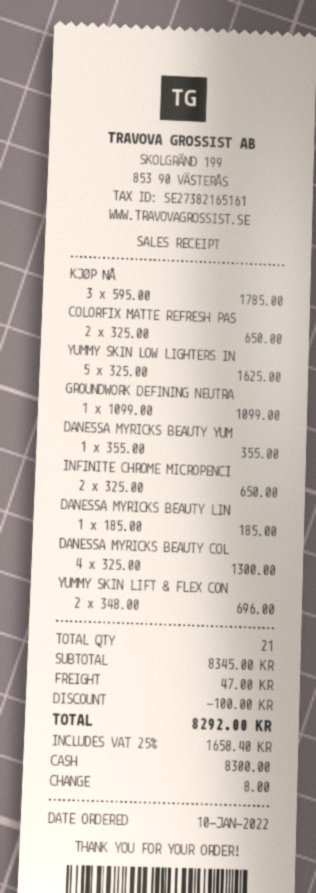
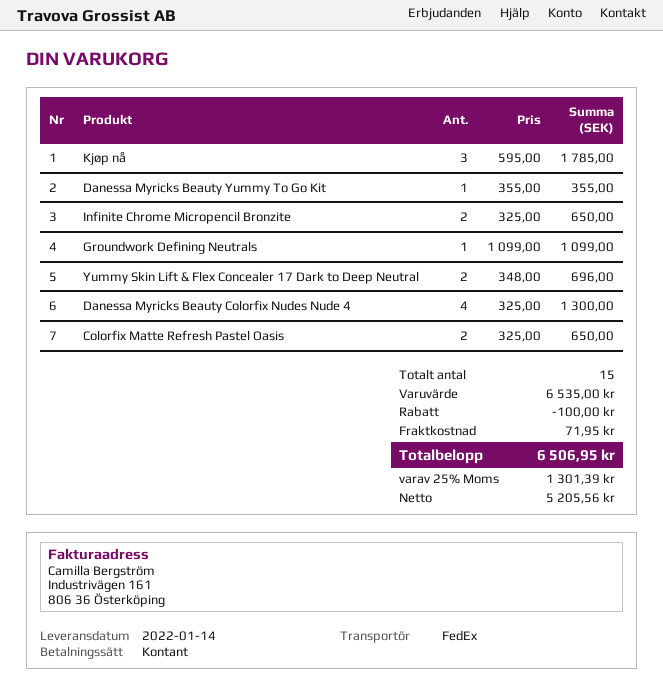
YUMMY SKIN LOW LIGHTERS IN: 5 x 325.00 = 1625.00 -> none
DANESSA MYRICKS BEAUTY LIN: 1 x 185.00 = 185.00 -> none
total quantity: 21 -> 15
subtotal: 8345.00 -> 6535.00
shipping: 47.00 -> 71.95
tax: 25% = 1658.40 -> 25% = 1301.39
total: 8292.00 -> 6506.95

